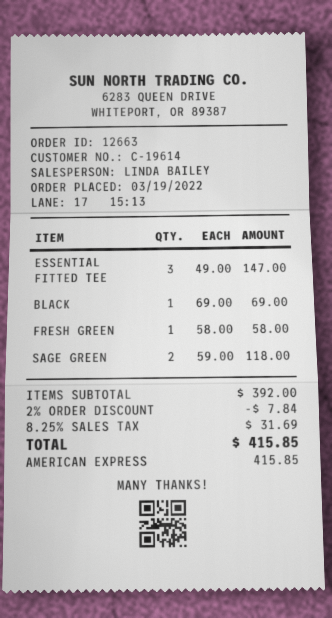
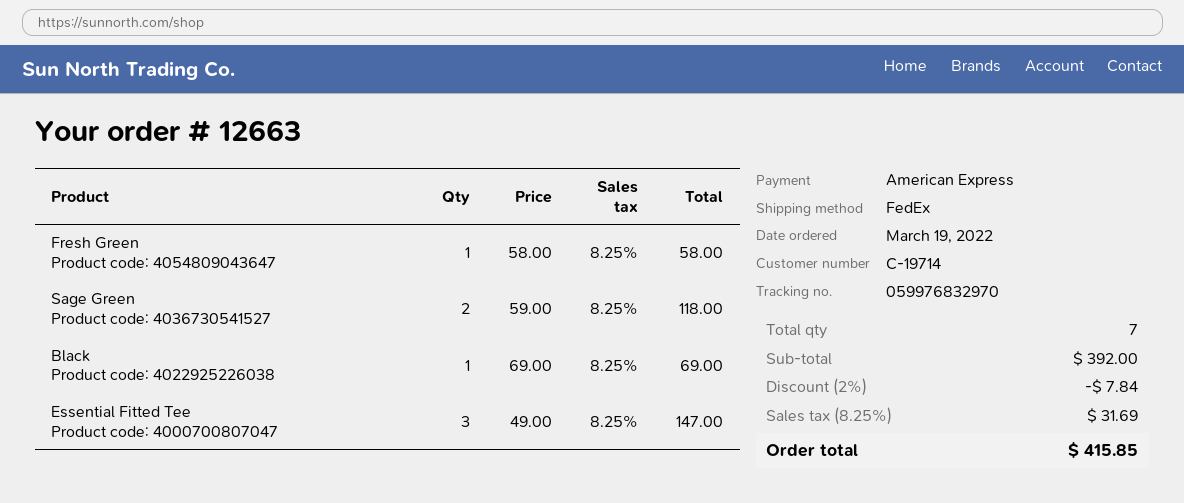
customer number: C-19614 -> C-19714

